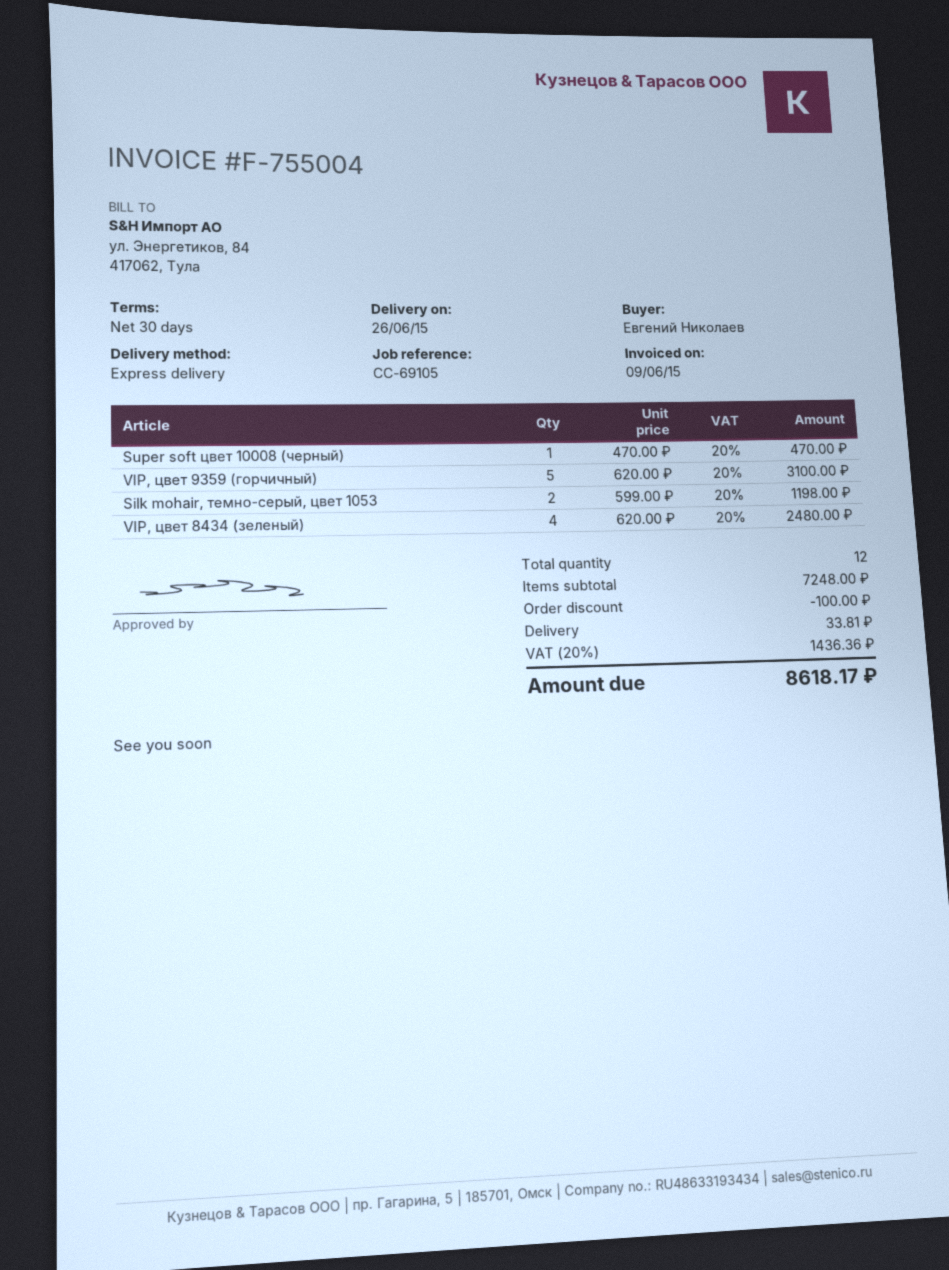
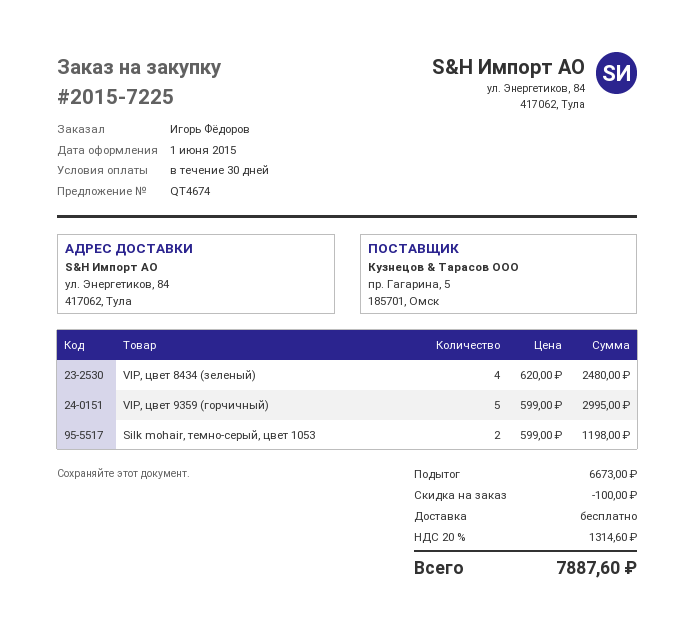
ordered by: Евгений Николаев -> Игорь Фёдоров
Super soft цвет 10008 (черный): 1 x 470.00 = 470.00 -> none
VIP, цвет 9359 (горчичный): 5 x 620.00 = 3100.00 -> 5 x 599.00 = 2995.00
subtotal: 7248.00 -> 6673.00
shipping: 33.81 -> 0.00
tax: 20% = 1436.36 -> 20% = 1314.60
total: 8618.17 -> 7887.60

